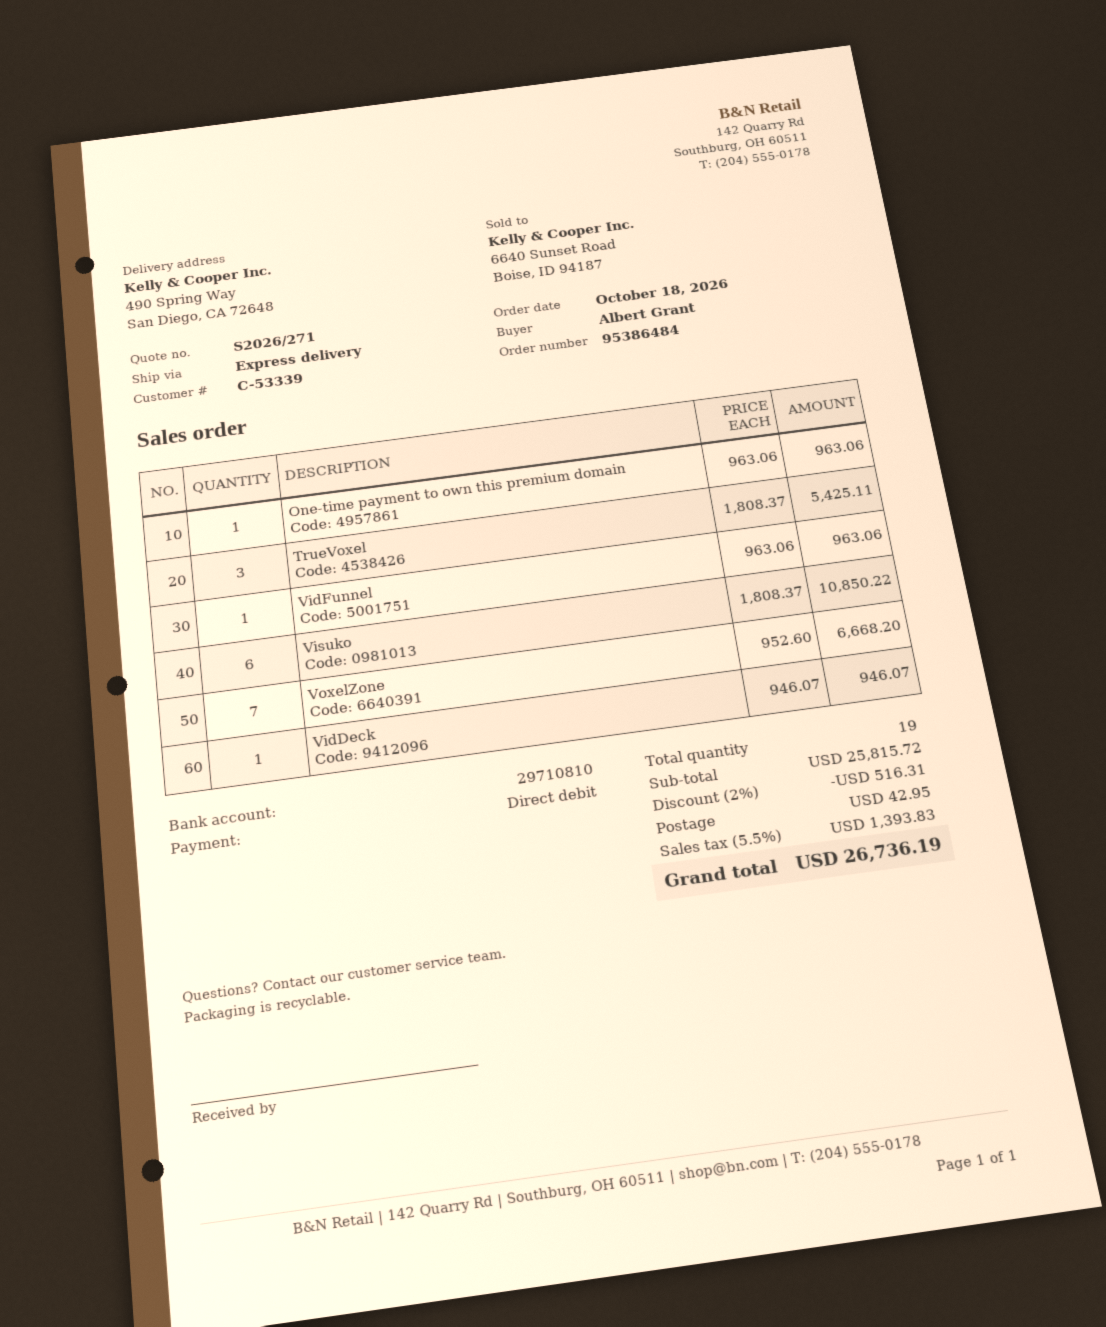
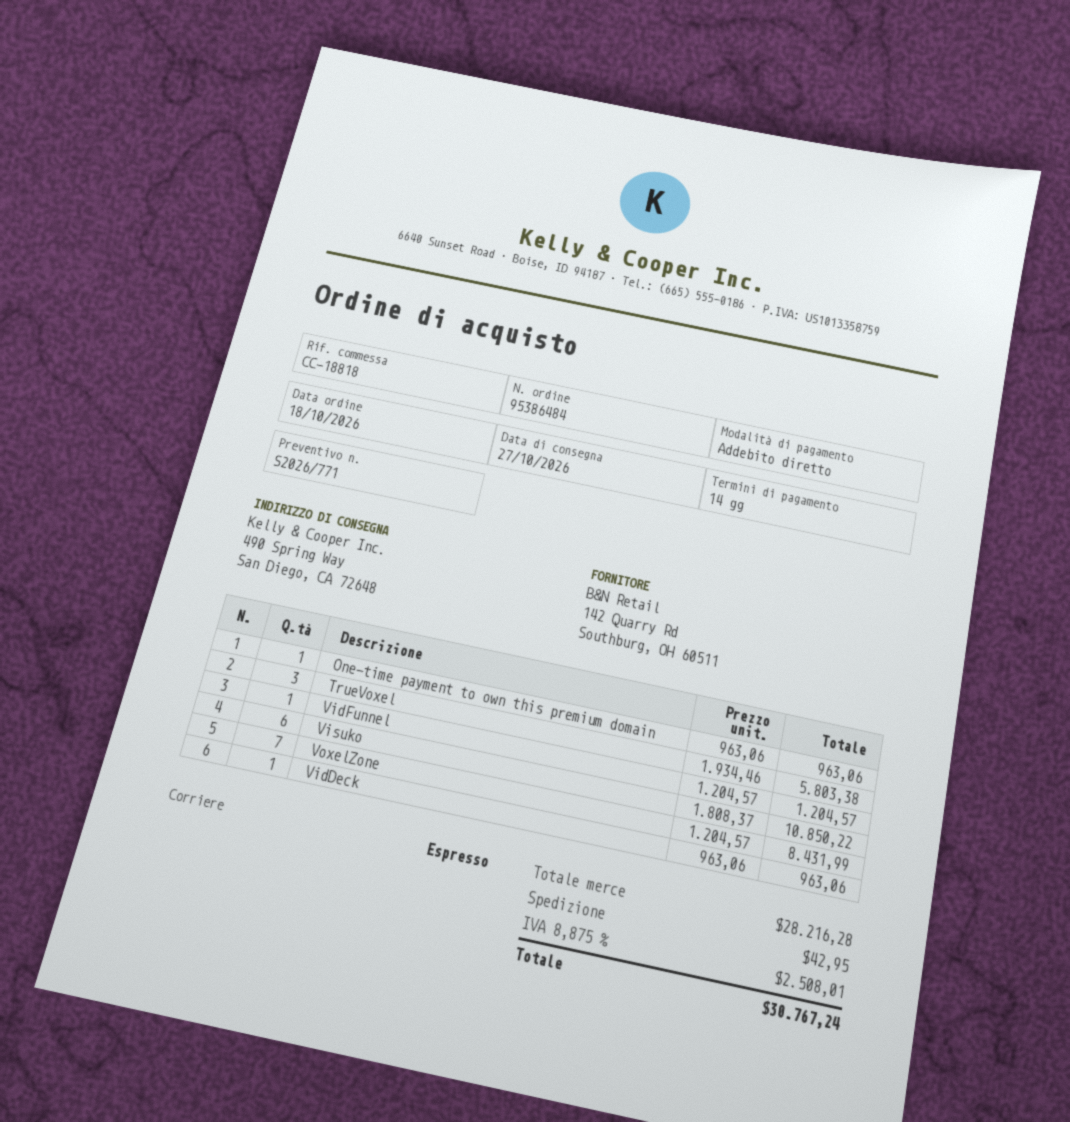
quote number: S2026/271 -> S2026/771
TrueVoxel: 3 x 1808.37 = 5425.11 -> 3 x 1934.46 = 5803.38
VidFunnel: 1 x 963.06 = 963.06 -> 1 x 1204.57 = 1204.57
VoxelZone: 7 x 952.60 = 6668.20 -> 7 x 1204.57 = 8431.99
VidDeck: 1 x 946.07 = 946.07 -> 1 x 963.06 = 963.06
subtotal: 25815.72 -> 28216.28
discount: 2% = 516.31 -> none
tax: 5.5% = 1393.83 -> 8.875% = 2508.01
total: 26736.19 -> 30767.24

